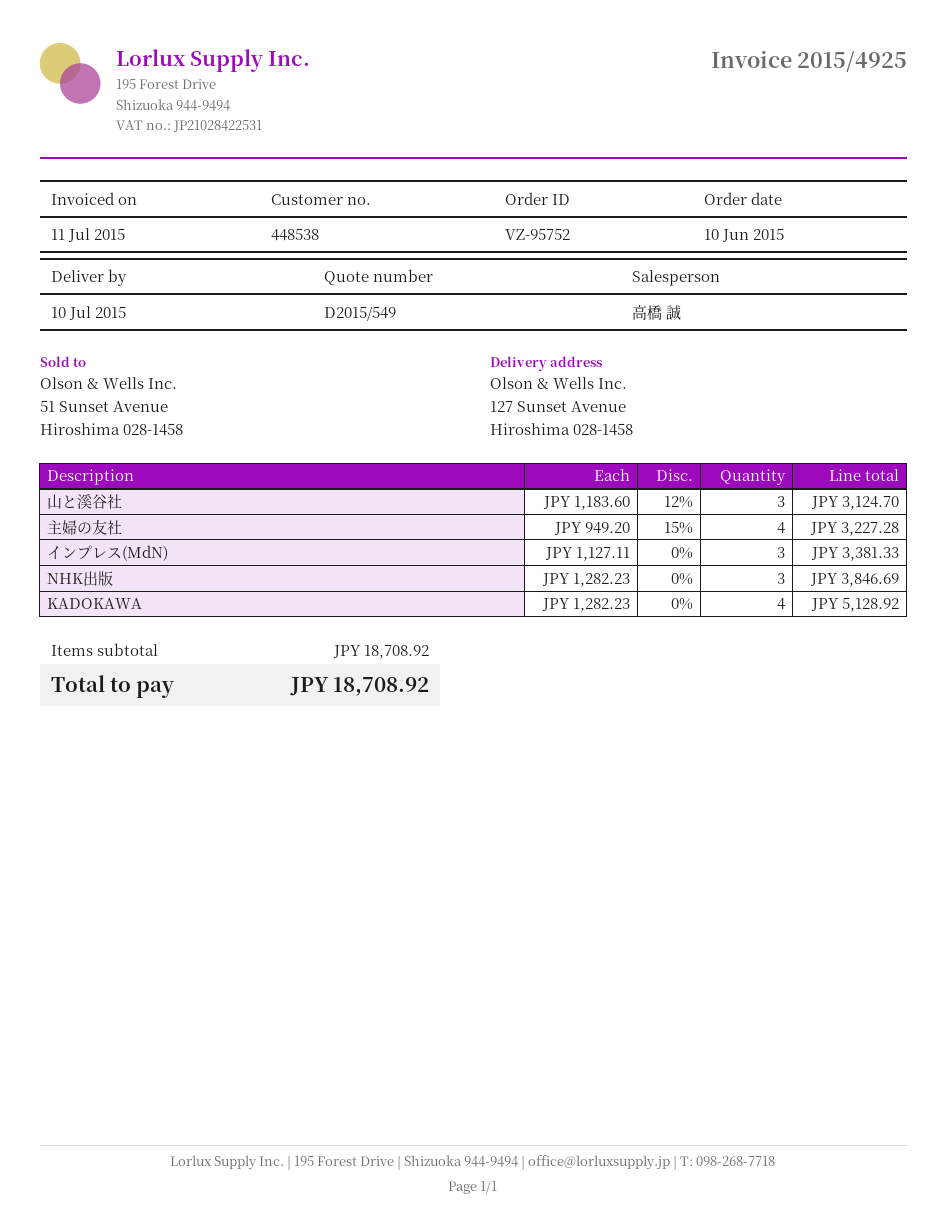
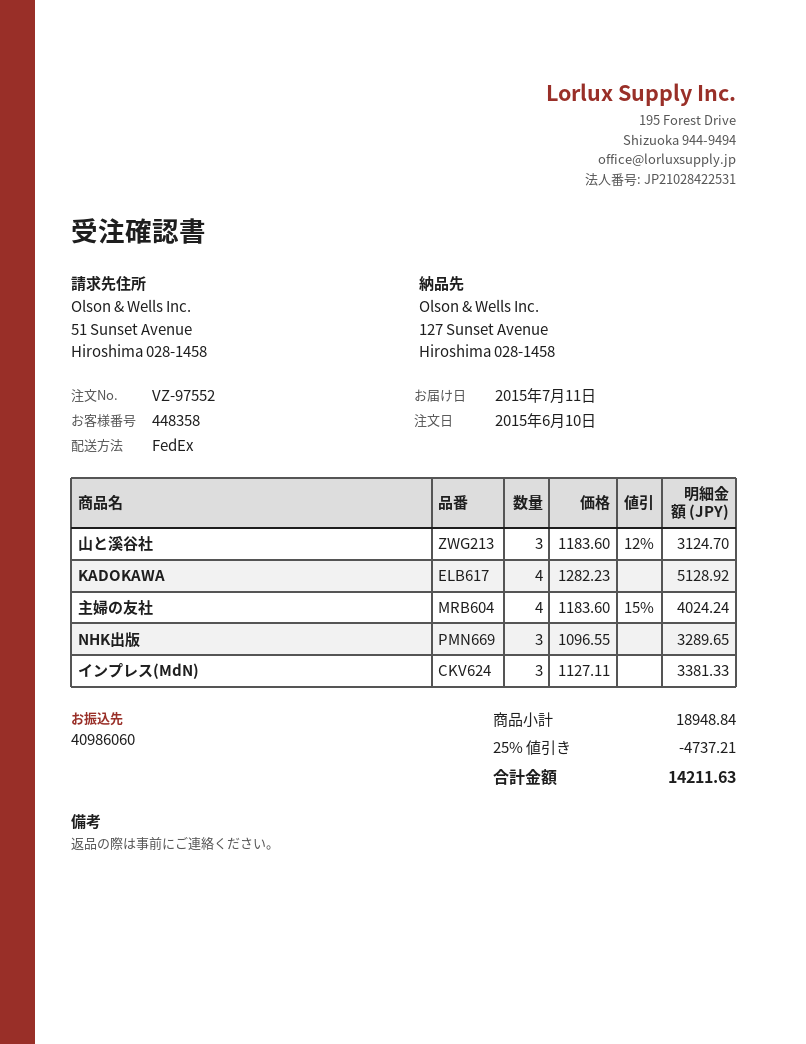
order number: VZ-95752 -> VZ-97552
delivery date: 2015-07-10 -> 2015-07-11
customer number: 448538 -> 448358
主婦の友社: 4 x 949.20 - 15% = 3227.28 -> 4 x 1183.60 - 15% = 4024.24
NHK出版: 3 x 1282.23 = 3846.69 -> 3 x 1096.55 = 3289.65
subtotal: 18708.92 -> 18948.84
discount: none -> 25% = 4737.21
total: 18708.92 -> 14211.63

